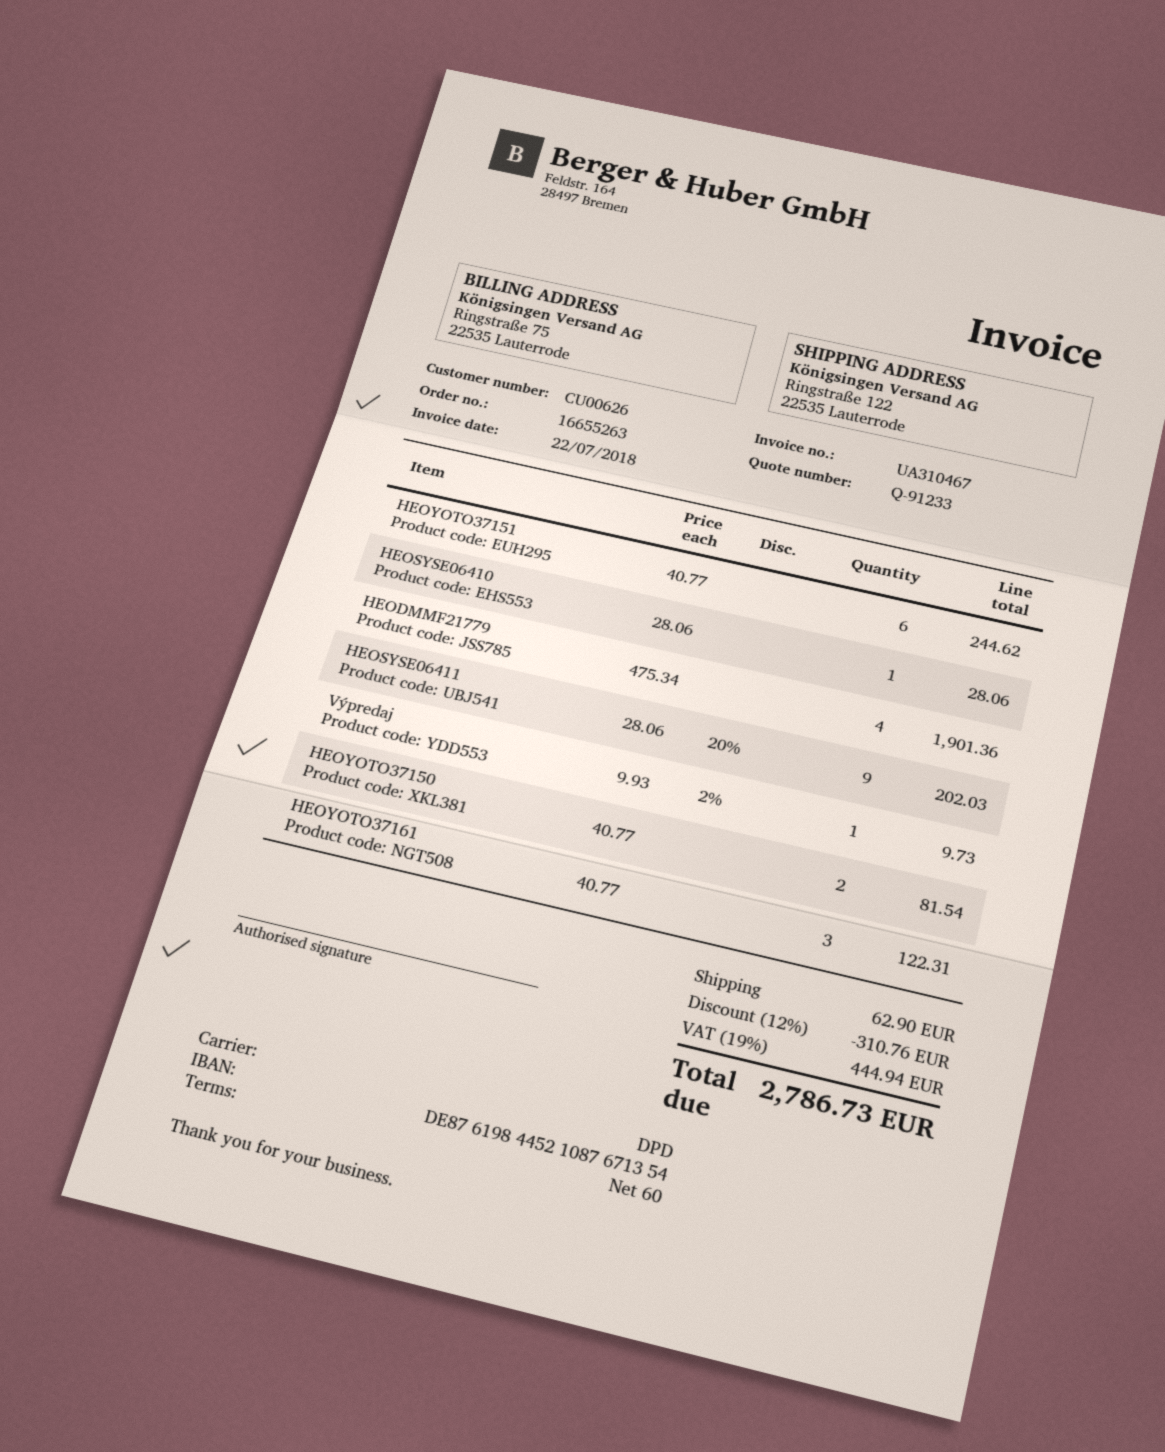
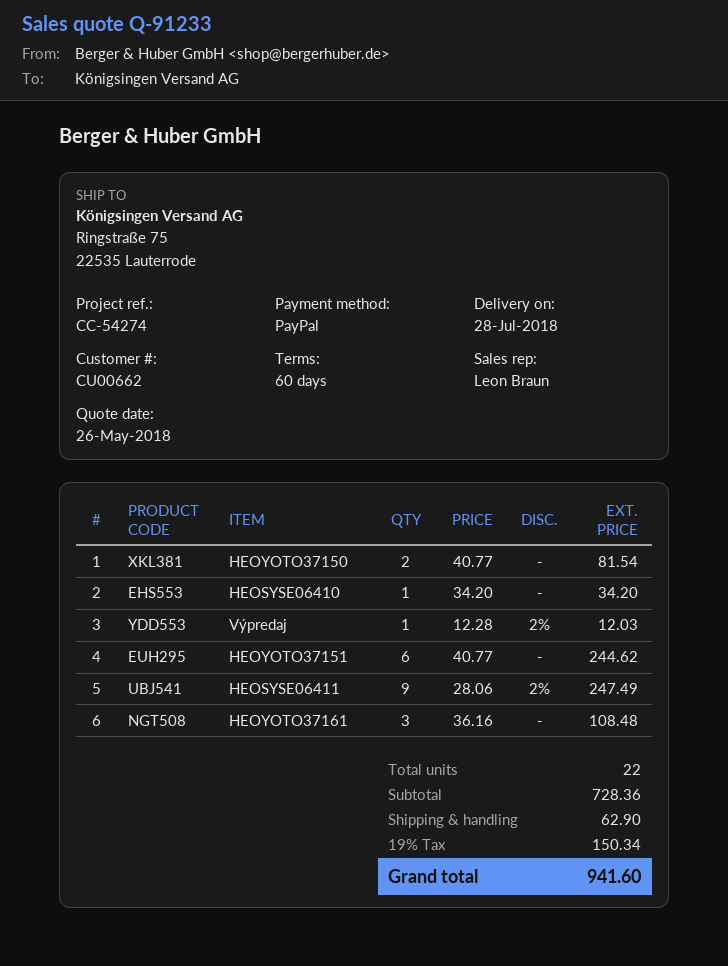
customer number: CU00626 -> CU00662
ship to: Ringstraße 122, 22535 Lauterrode -> Ringstraße 75, 22535 Lauterrode
HEOSYSE06410: 1 x 28.06 = 28.06 -> 1 x 34.20 = 34.20
HEODMMF21779: 4 x 475.34 = 1901.36 -> none
HEOSYSE06411: 9 x 28.06 - 20% = 202.03 -> 9 x 28.06 - 2% = 247.49
Výpredaj: 1 x 9.93 - 2% = 9.73 -> 1 x 12.28 - 2% = 12.03
HEOYOTO37161: 3 x 40.77 = 122.31 -> 3 x 36.16 = 108.48
discount: 12% = 310.76 -> none
tax: 19% = 444.94 -> 19% = 150.34
total: 2786.73 -> 941.60

